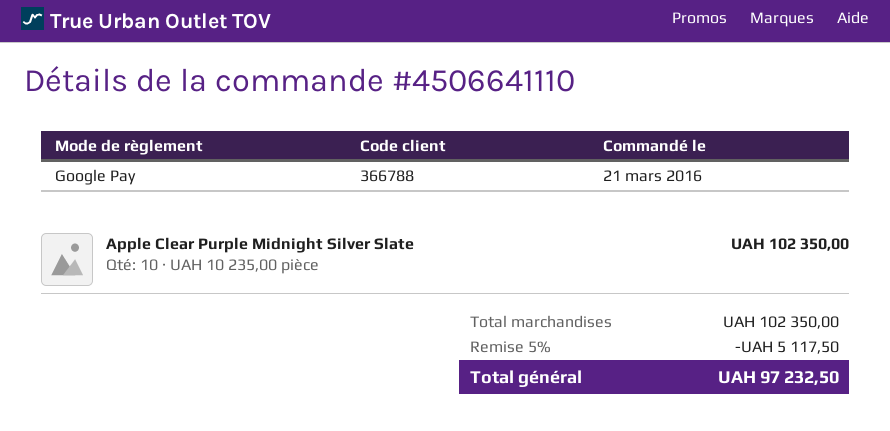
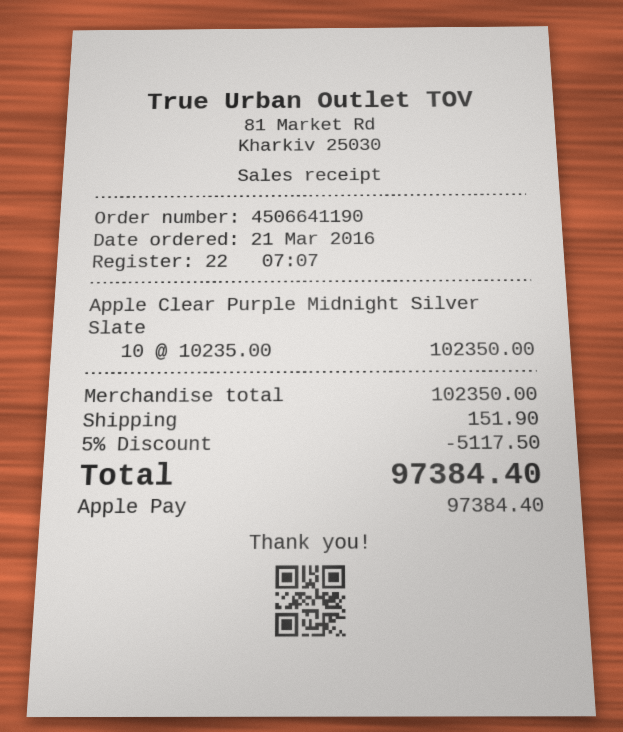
order number: 4506641110 -> 4506641190
payment method: Google Pay -> Apple Pay
shipping: none -> 151.90
total: 97232.50 -> 97384.40

